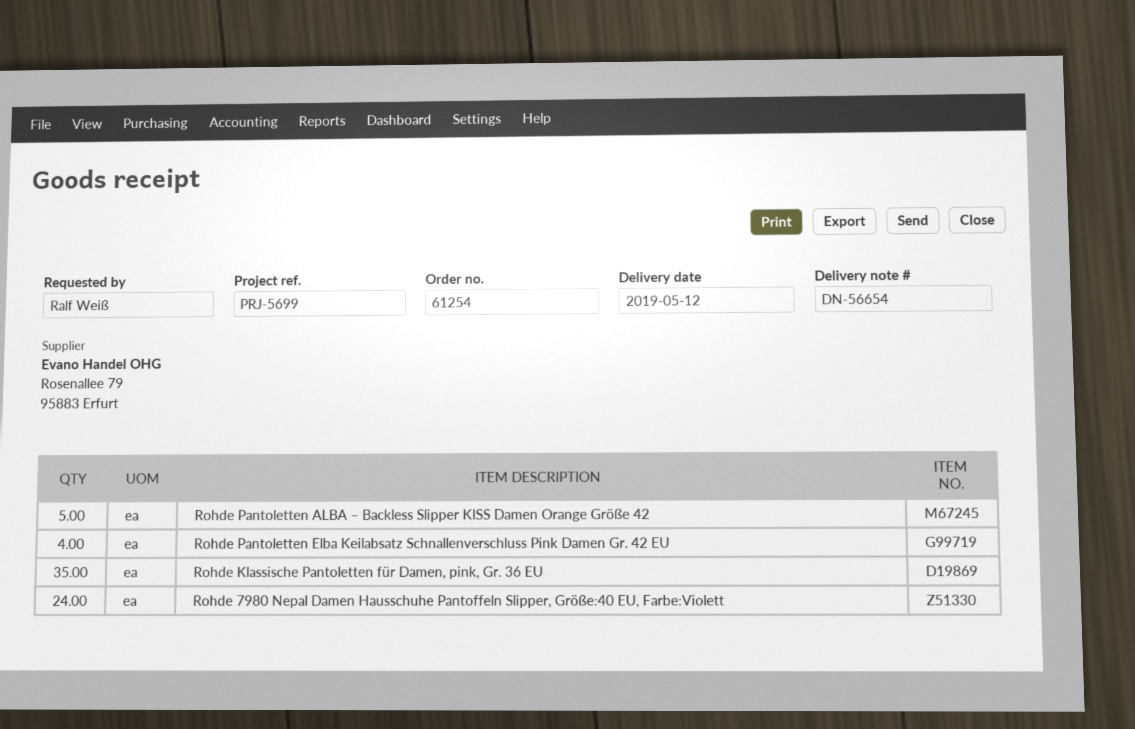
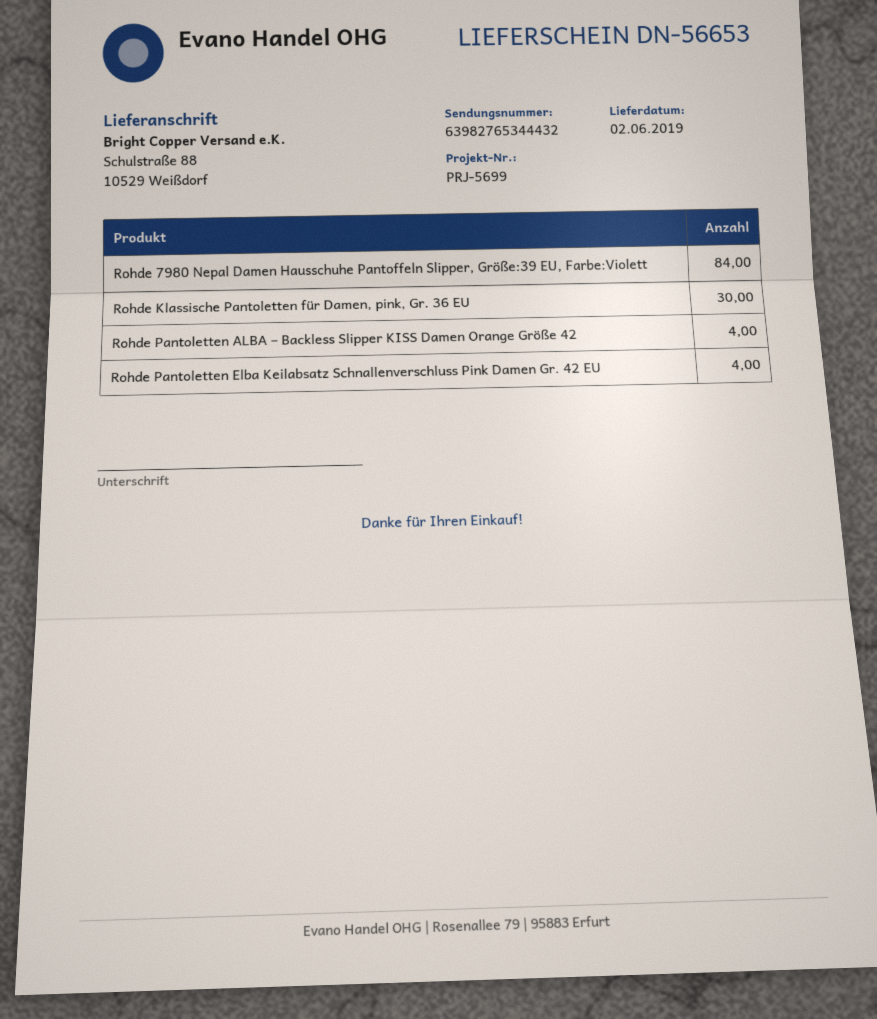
delivery note number: DN-56654 -> DN-56653
delivery date: 2019-05-12 -> 2019-06-02
Rohde Pantoletten ALBA – Backless Slipper KISS Damen Orange Größe 42: 5 -> 4
Rohde Klassische Pantoletten für Damen, pink, Gr. 36 EU: 35 -> 30
Rohde 7980 Nepal Damen Hausschuhe Pantoffeln Slipper, Größe:40 EU, Farbe:Violett: 24 -> none
Rohde 7980 Nepal Damen Hausschuhe Pantoffeln Slipper, Größe:39 EU, Farbe:Violett: none -> 84

